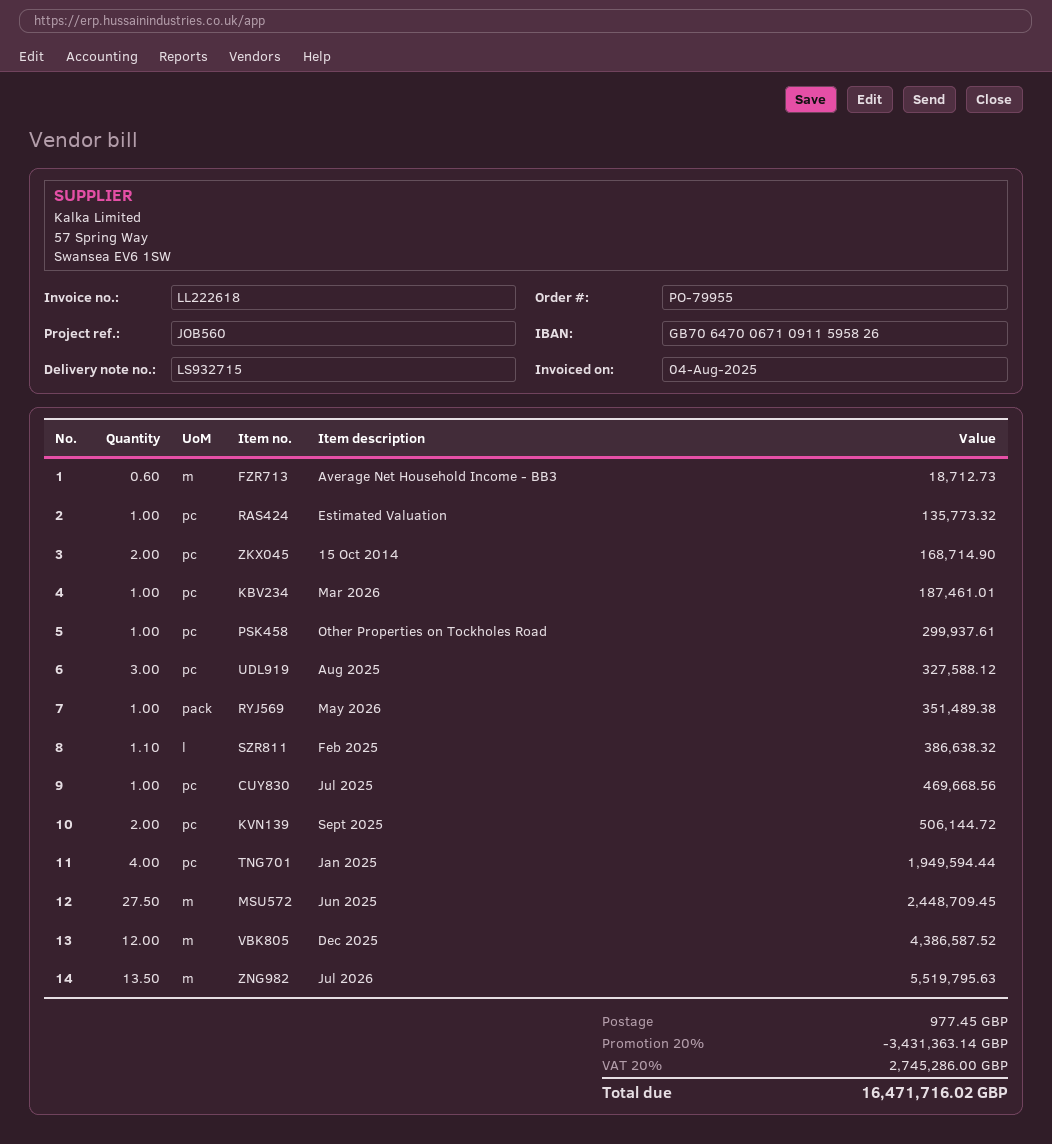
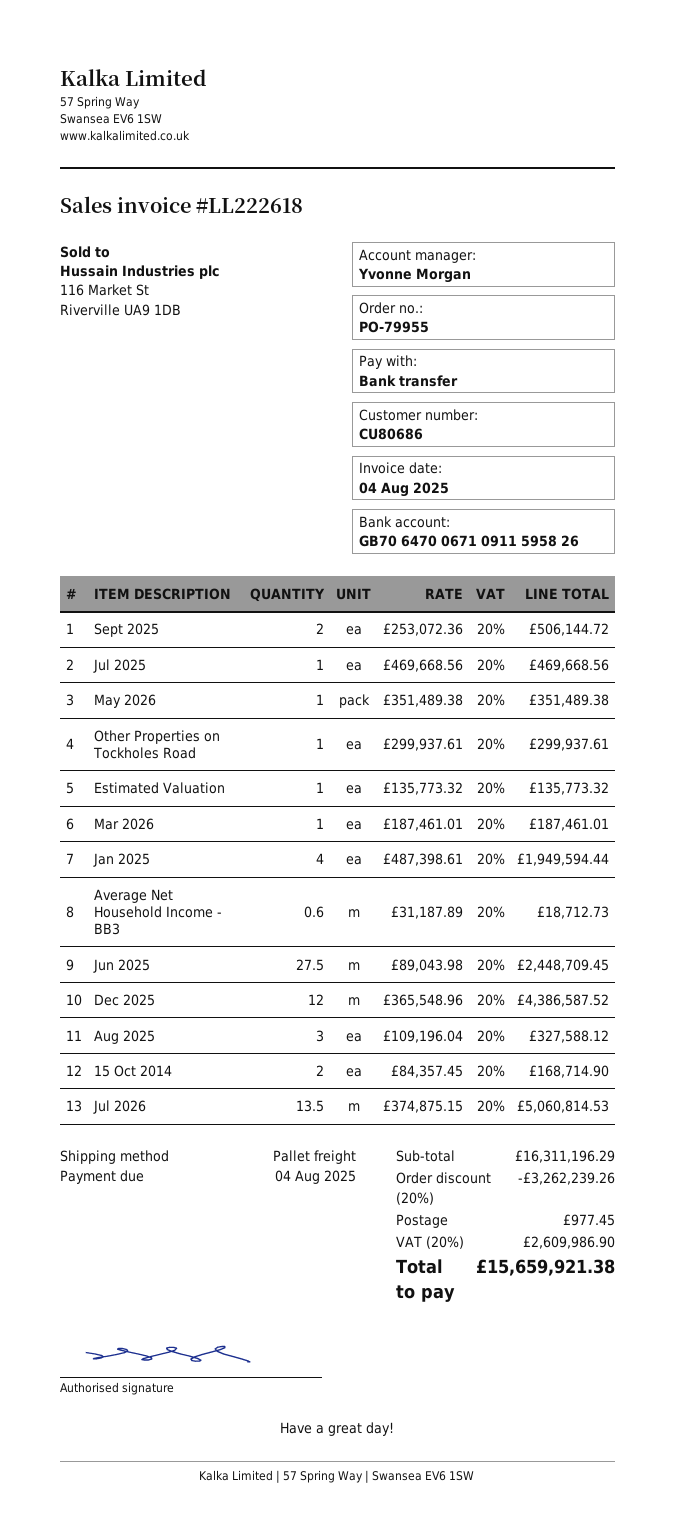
Feb 2025: 1.1 for 386638.32 -> none
Jul 2026: 13.5 for 5519795.63 -> 13.5 for 5060814.53
discount: 20% = 3431363.14 -> 20% = 3262239.26
tax: 20% = 2745286.00 -> 20% = 2609986.90
total: 16471716.02 -> 15659921.38

